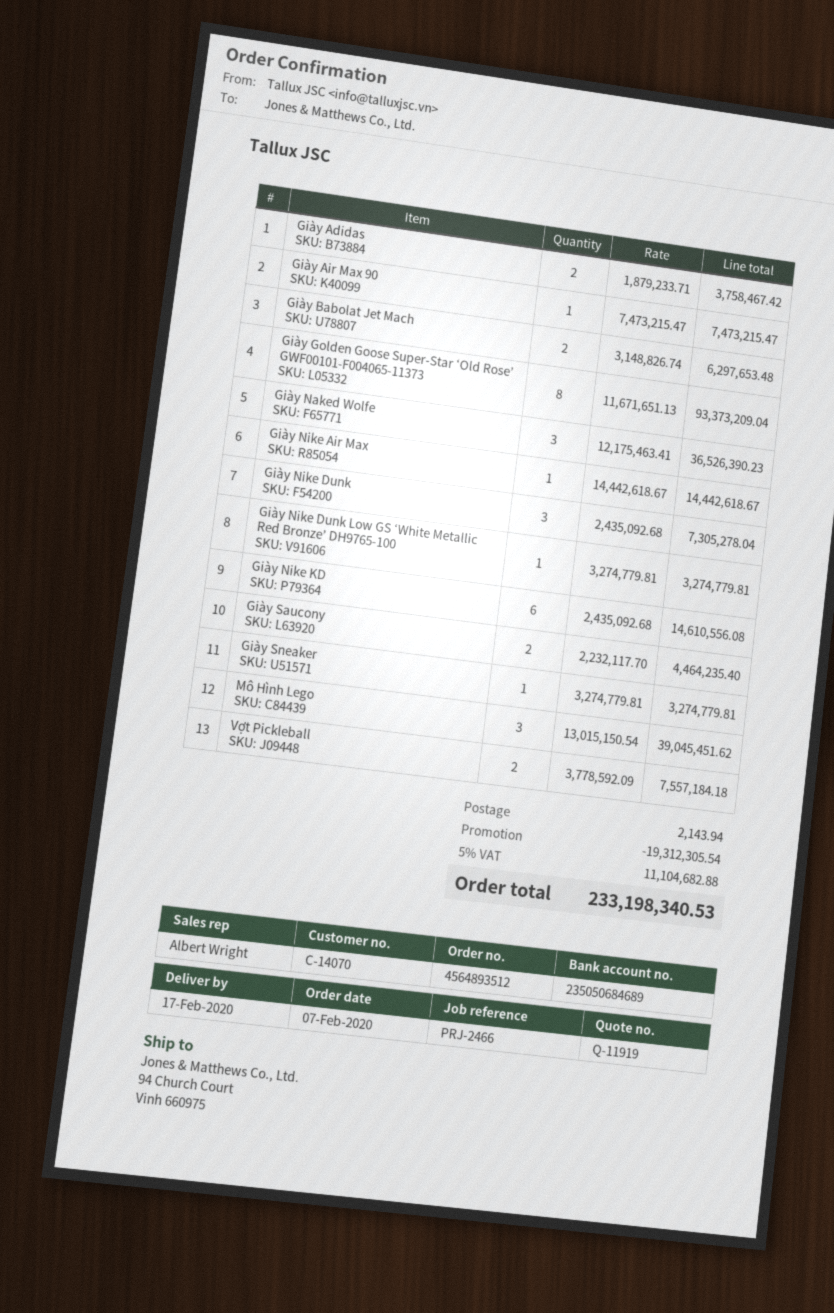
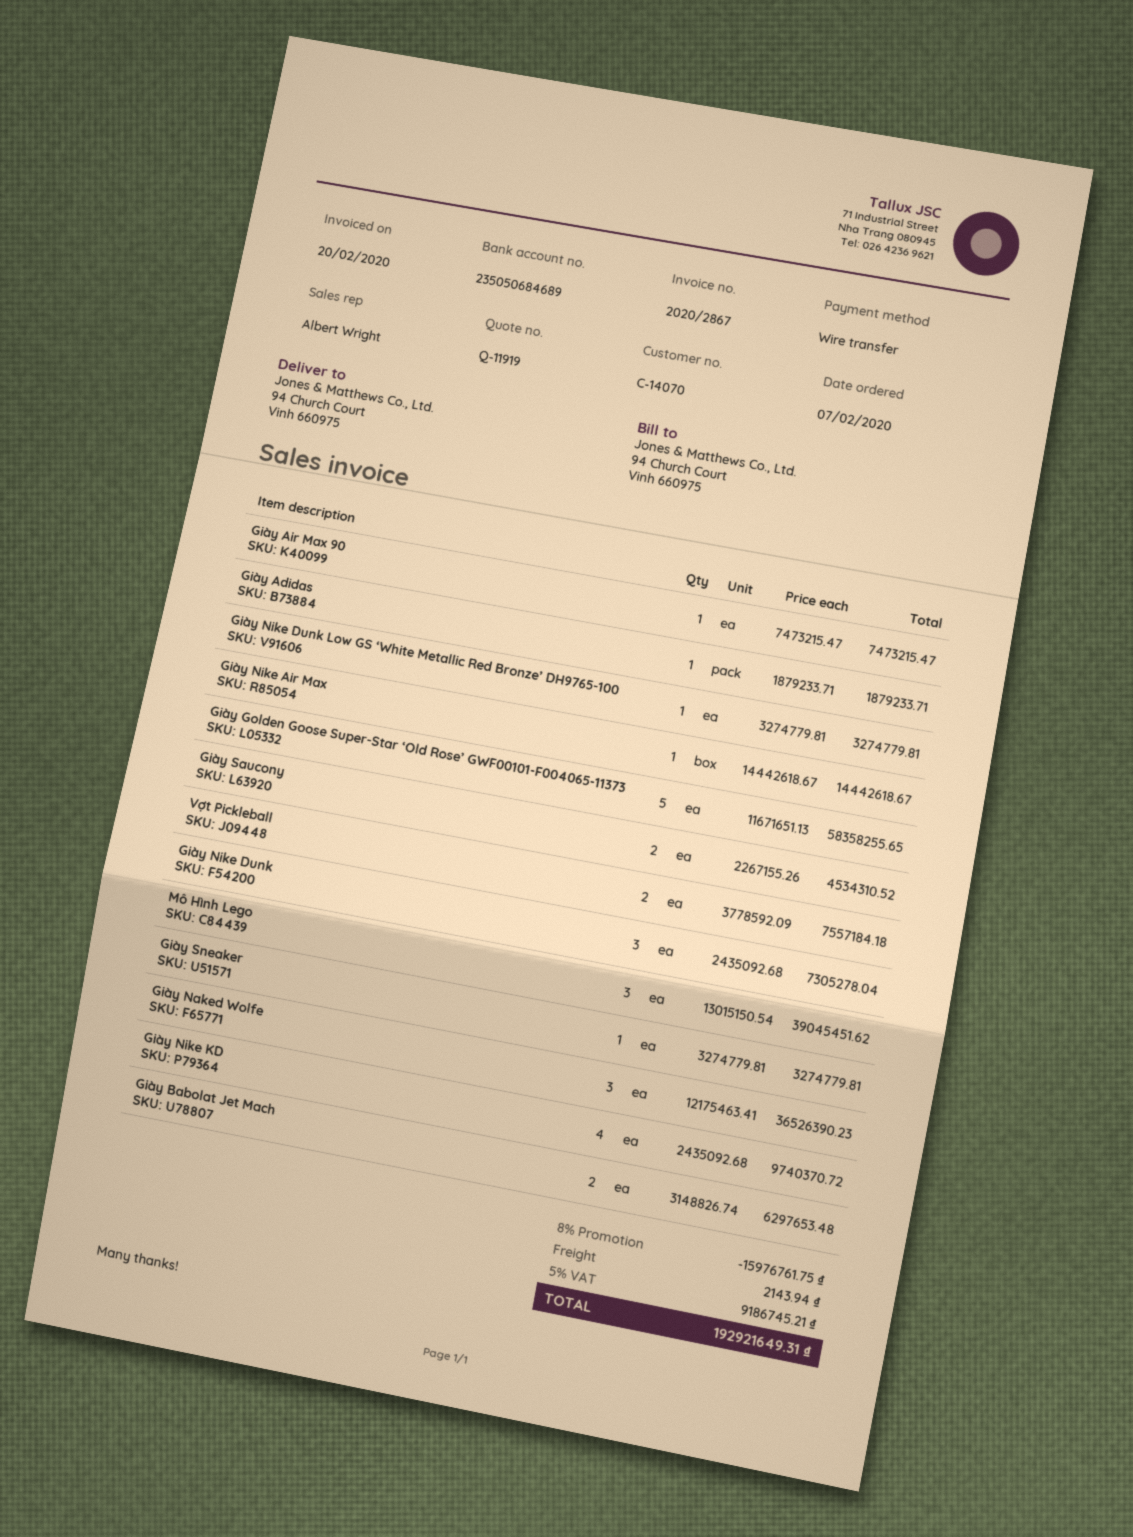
Giày Adidas: 2 x 1879233.71 = 3758467.42 -> 1 x 1879233.71 = 1879233.71
Giày Golden Goose Super-Star ‘Old Rose’ GWF00101-F004065-11373: 8 x 11671651.13 = 93373209.04 -> 5 x 11671651.13 = 58358255.65
Giày Nike KD: 6 x 2435092.68 = 14610556.08 -> 4 x 2435092.68 = 9740370.72
Giày Saucony: 2 x 2232117.70 = 4464235.40 -> 2 x 2267155.26 = 4534310.52
discount: 19312305.54 -> 15976761.75
tax: 5% = 11104682.88 -> 5% = 9186745.21
total: 233198340.53 -> 192921649.31

